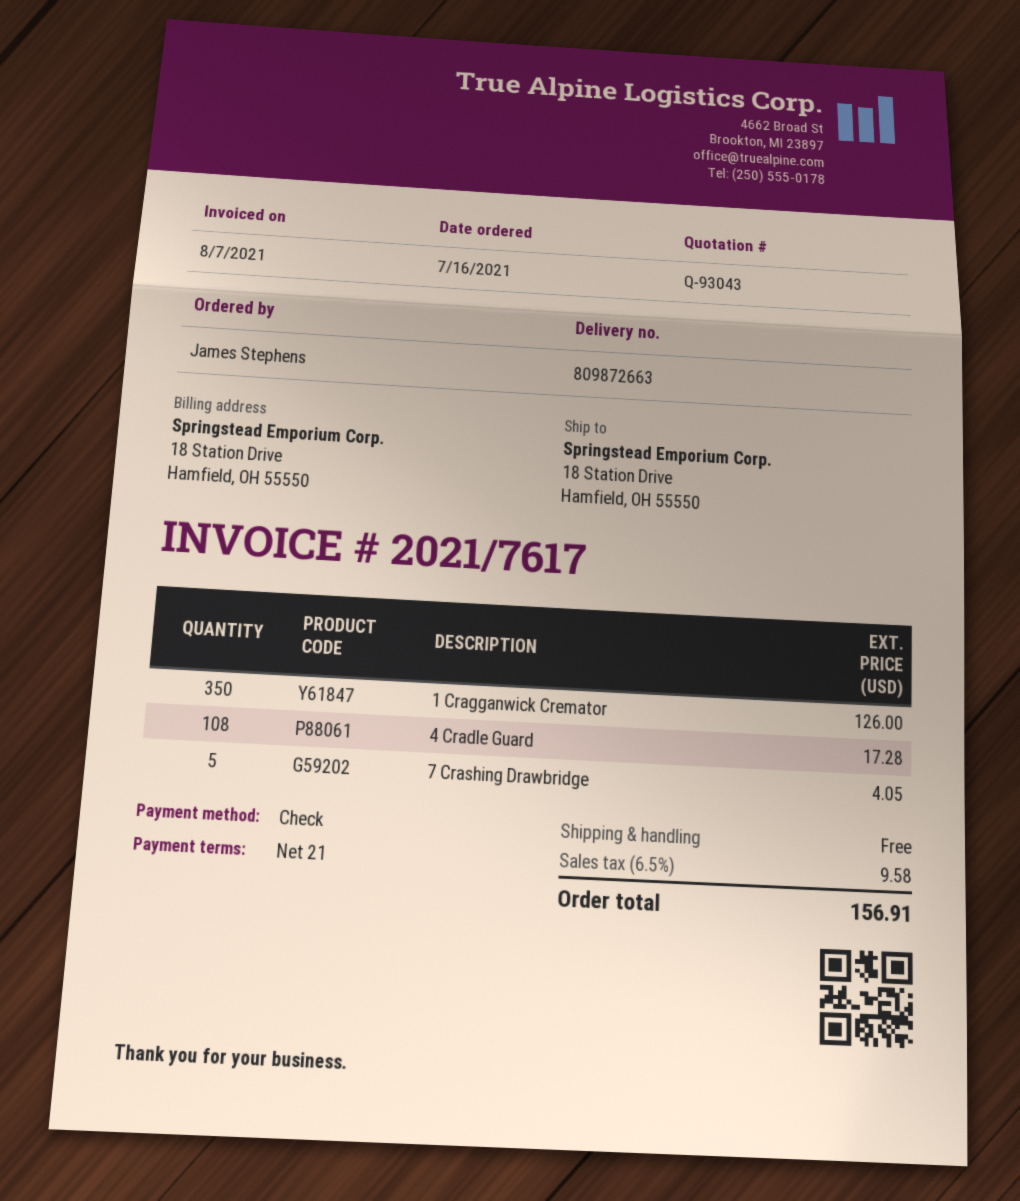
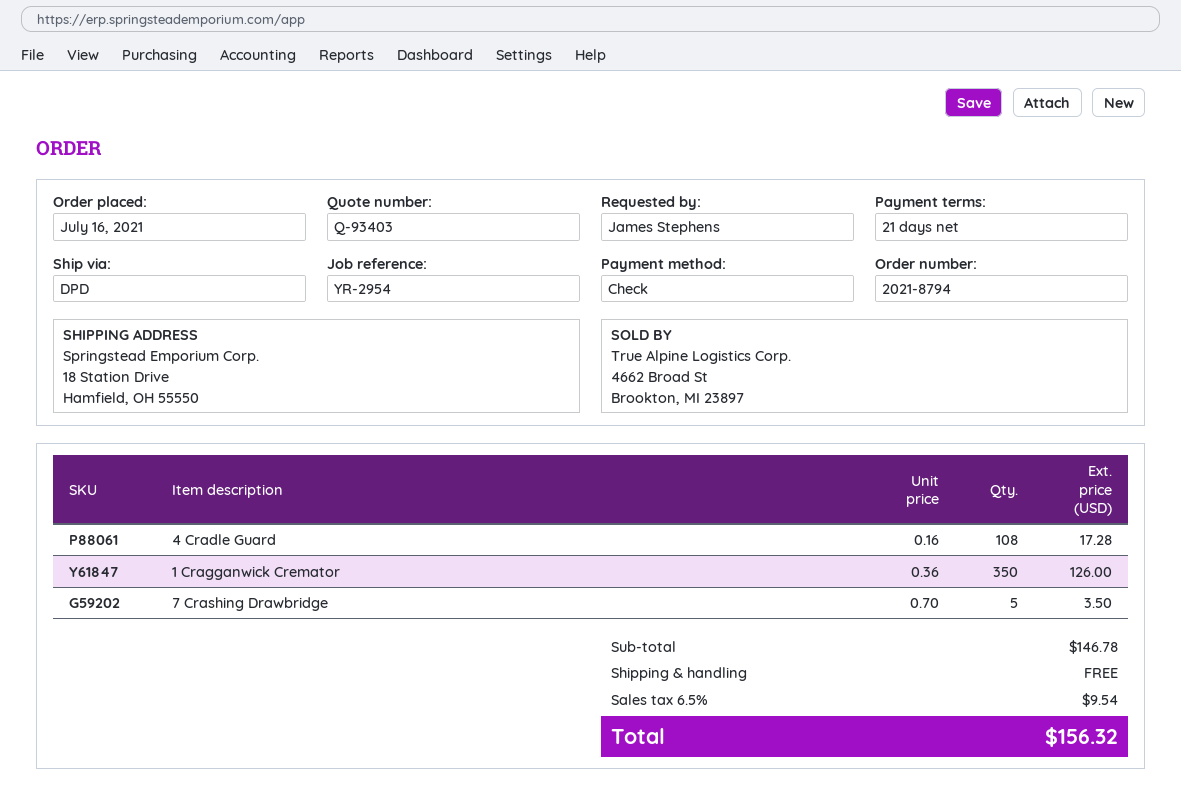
quote number: Q-93043 -> Q-93403
7 Crashing Drawbridge: 5 for 4.05 -> 5 for 3.50
tax: 6.5% = 9.58 -> 6.5% = 9.54
total: 156.91 -> 156.32

